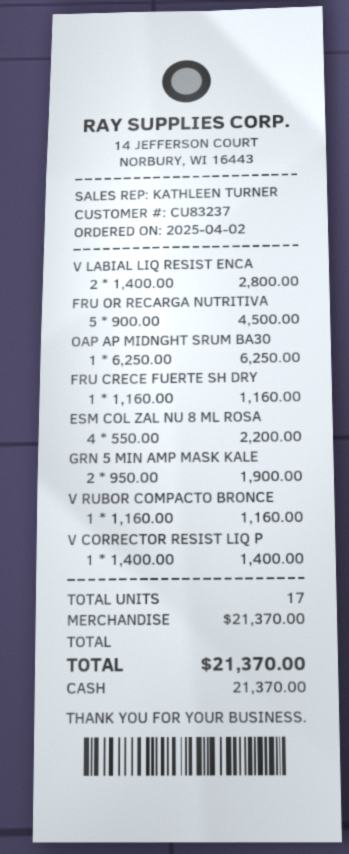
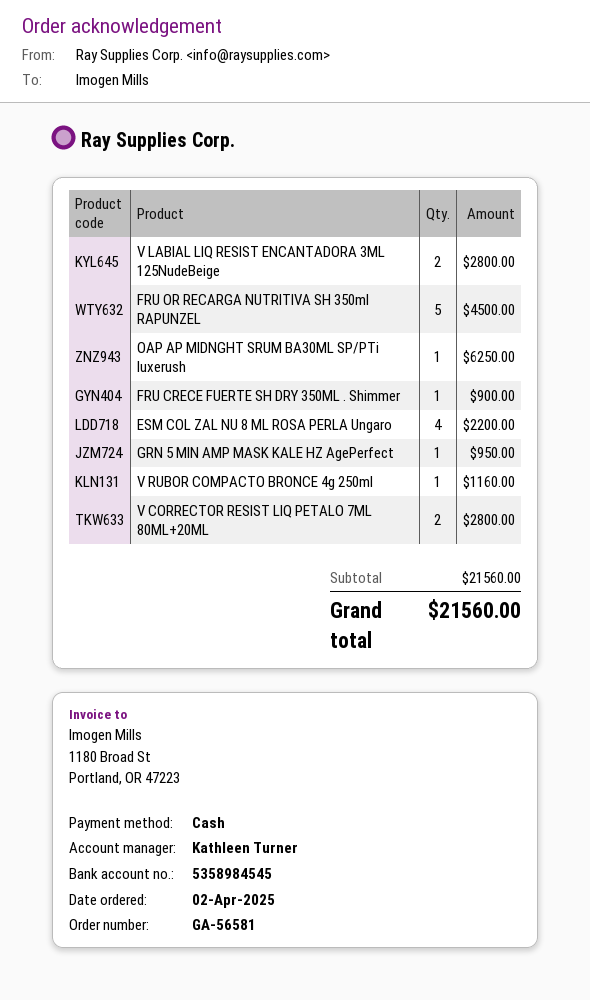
FRU CRECE FUERTE SH DRY: 1 for 1160.00 -> 1 for 900.00
GRN 5 MIN AMP MASK KALE: 2 for 1900.00 -> 1 for 950.00
V CORRECTOR RESIST LIQ P: 1 for 1400.00 -> 2 for 2800.00
subtotal: 21370.00 -> 21560.00
total: 21370.00 -> 21560.00

